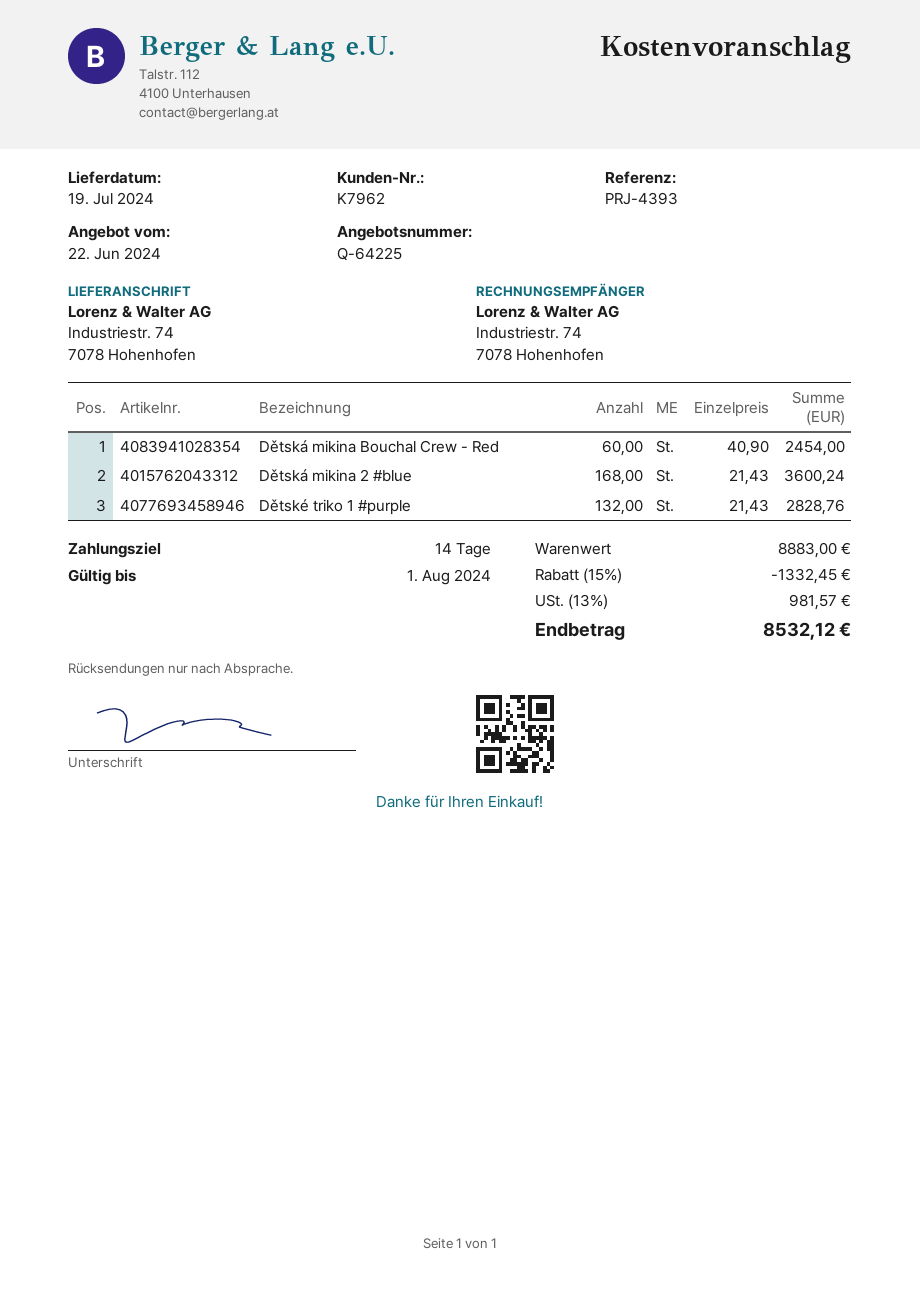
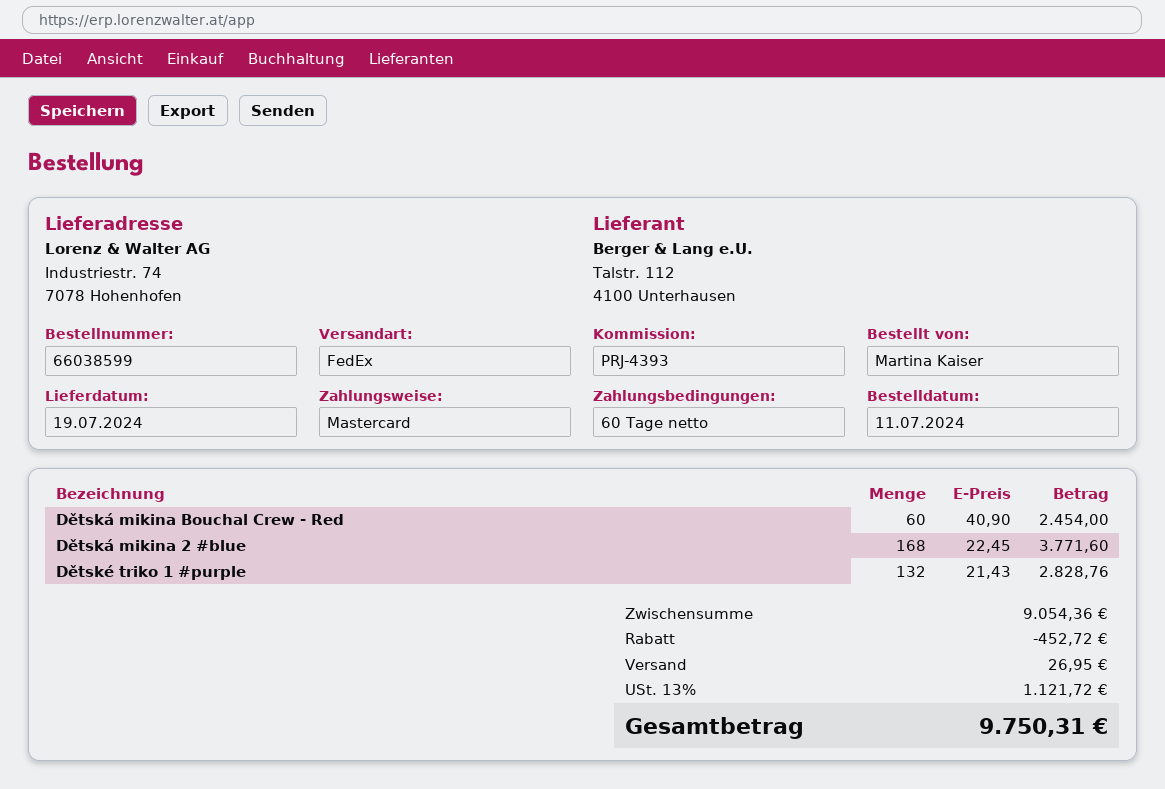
payment terms: 14 days -> 60 days
Dětská mikina 2 #blue: 168 x 21.43 = 3600.24 -> 168 x 22.45 = 3771.60
subtotal: 8883.00 -> 9054.36
discount: 1332.45 -> 452.72
shipping: none -> 26.95
tax: 13% = 981.57 -> 13% = 1121.72
total: 8532.12 -> 9750.31

